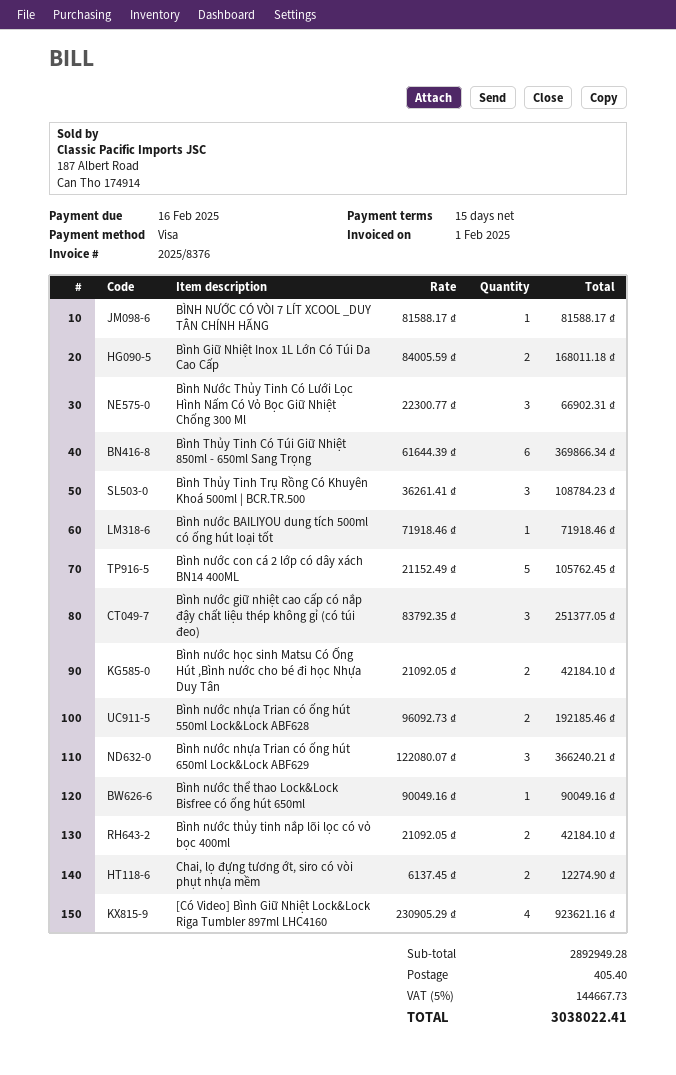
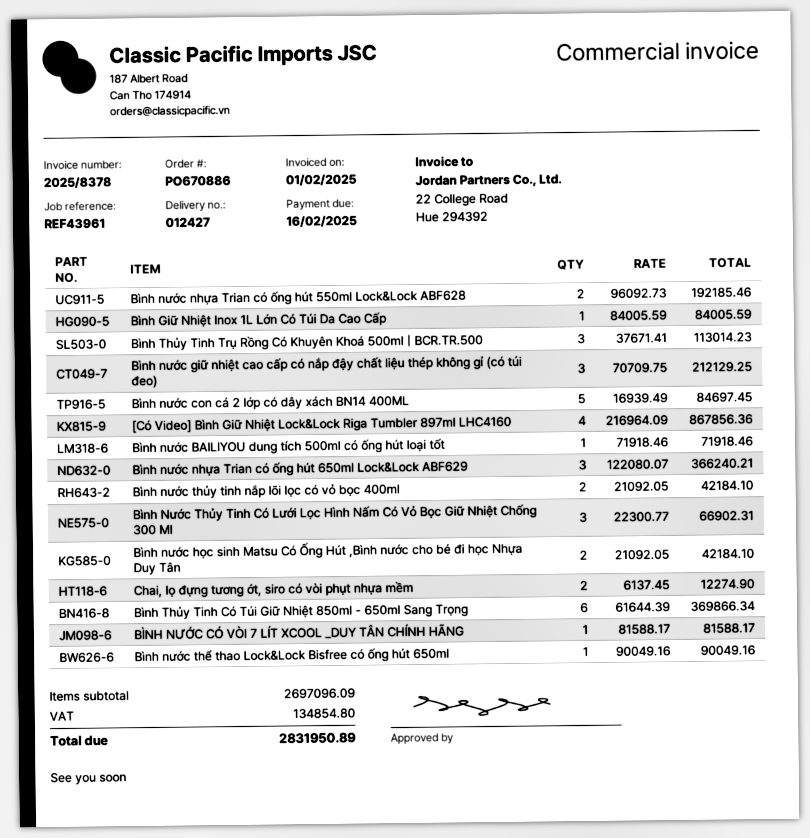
invoice number: 2025/8376 -> 2025/8378
Bình Giữ Nhiệt Inox 1L Lớn Có Túi Da Cao Cấp: 2 x 84005.59 = 168011.18 -> 1 x 84005.59 = 84005.59
Bình Thủy Tinh Trụ Rồng Có Khuyên Khoá 500ml | BCR.TR.500: 3 x 36261.41 = 108784.23 -> 3 x 37671.41 = 113014.23
Bình nước con cá 2 lớp có dây xách BN14 400ML: 5 x 21152.49 = 105762.45 -> 5 x 16939.49 = 84697.45
Bình nước giữ nhiệt cao cấp có nắp đậy chất liệu thép không gỉ (có túi đeo): 3 x 83792.35 = 251377.05 -> 3 x 70709.75 = 212129.25
[Có Video] Bình Giữ Nhiệt Lock&Lock Riga Tumbler 897ml LHC4160: 4 x 230905.29 = 923621.16 -> 4 x 216964.09 = 867856.36
subtotal: 2892949.28 -> 2697096.09
shipping: 405.40 -> none
tax: 144667.73 -> 134854.80
total: 3038022.41 -> 2831950.89

